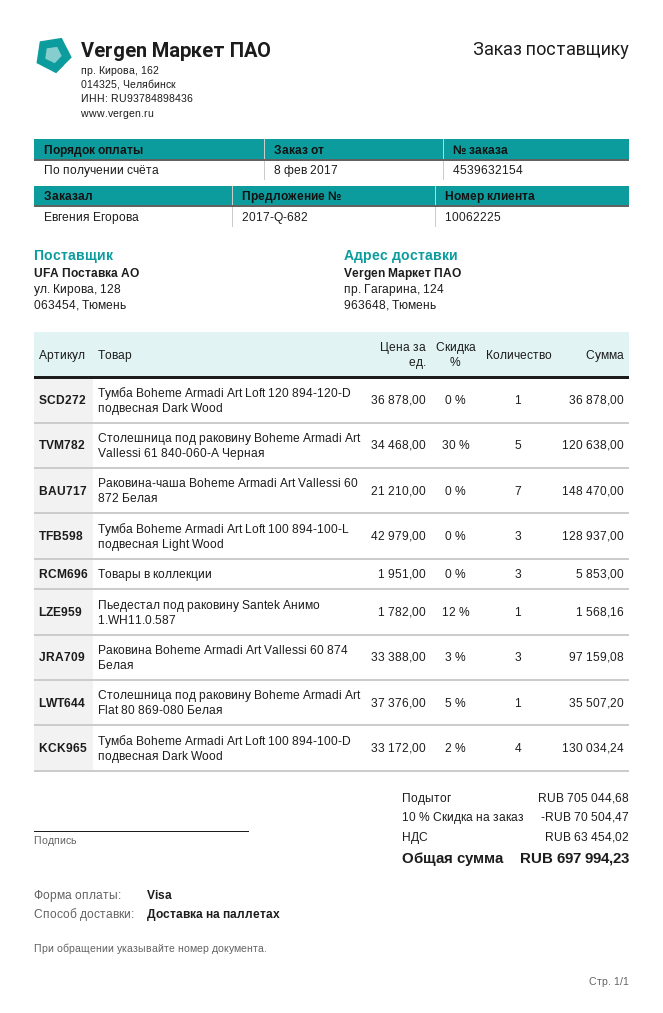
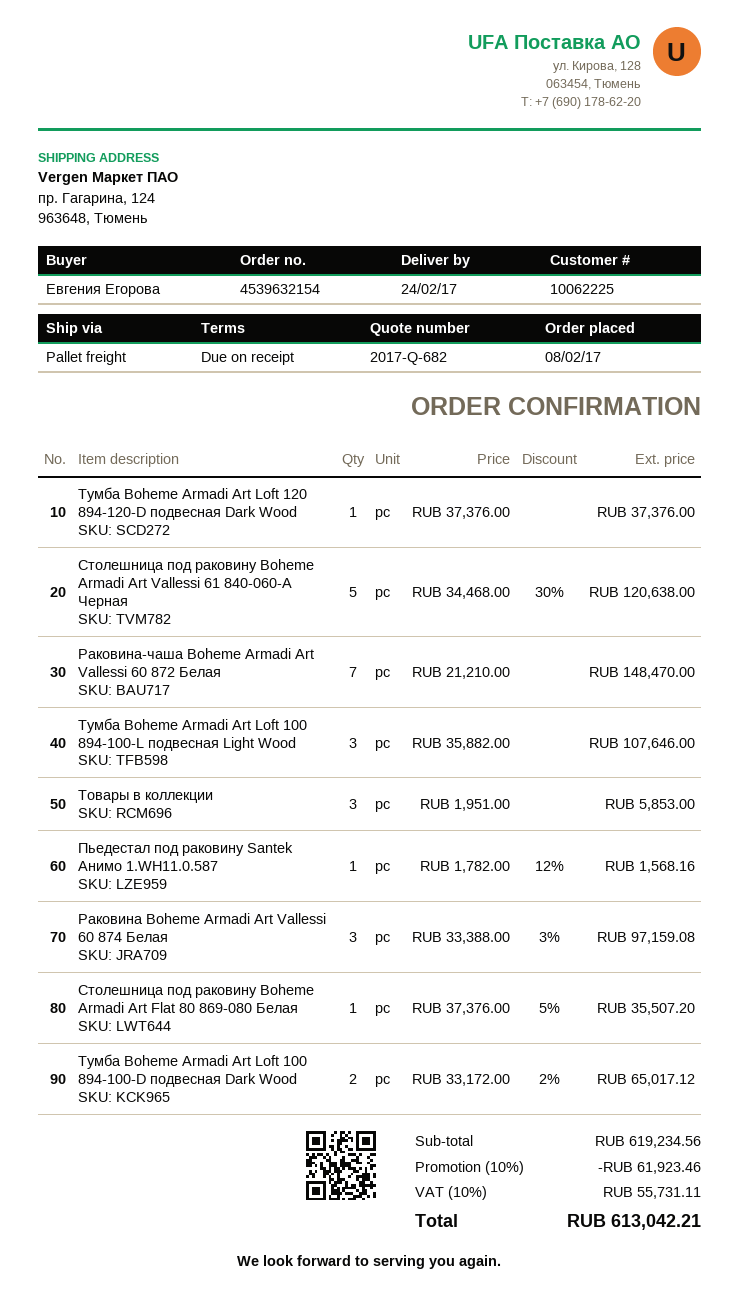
Тумба Boheme Armadi Art Loft 120 894-120-D подвесная Dark Wood: 1 x 36878.00 = 36878.00 -> 1 x 37376.00 = 37376.00
Тумба Boheme Armadi Art Loft 100 894-100-L подвесная Light Wood: 3 x 42979.00 = 128937.00 -> 3 x 35882.00 = 107646.00
Тумба Boheme Armadi Art Loft 100 894-100-D подвесная Dark Wood: 4 x 33172.00 - 2% = 130034.24 -> 2 x 33172.00 - 2% = 65017.12
subtotal: 705044.68 -> 619234.56
discount: 10% = 70504.47 -> 10% = 61923.46
tax: 63454.02 -> 55731.11
total: 697994.23 -> 613042.21

